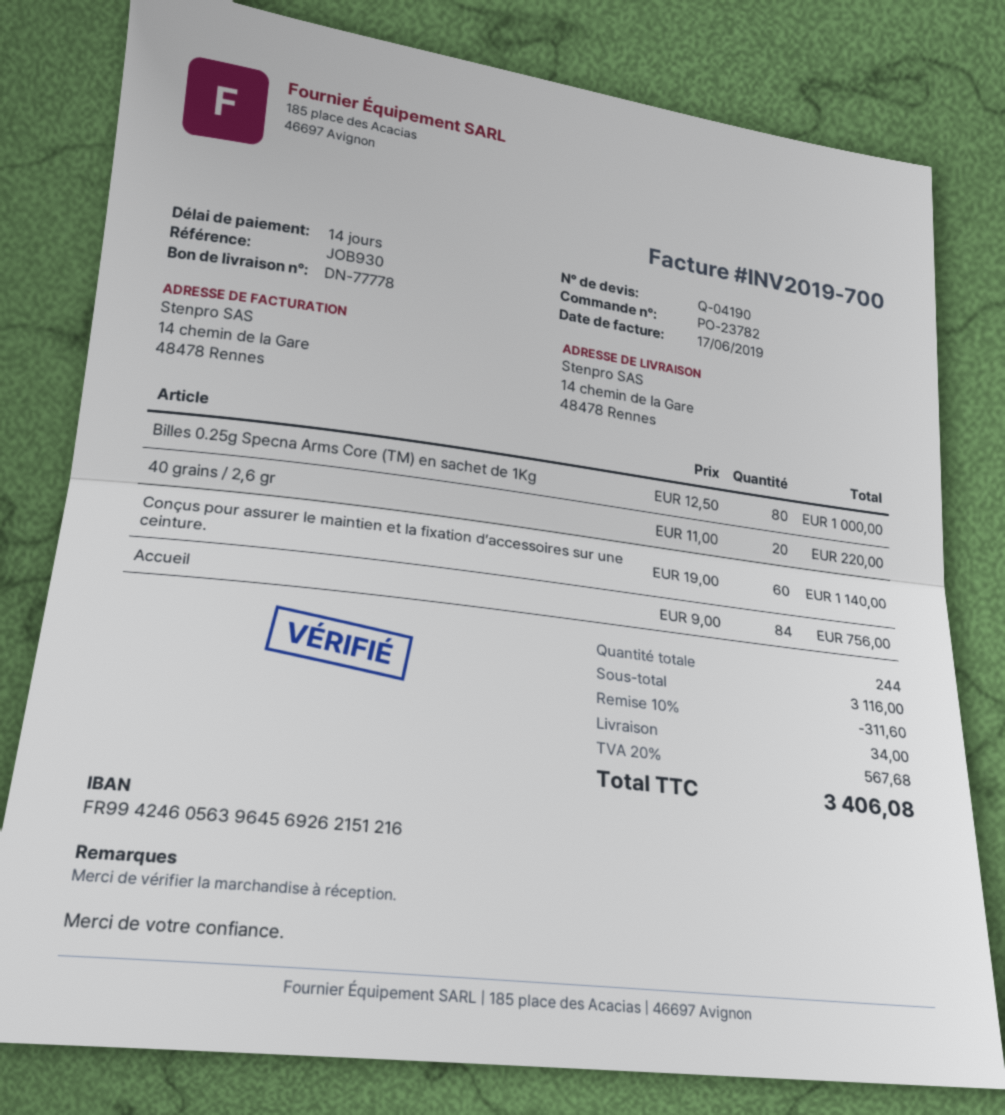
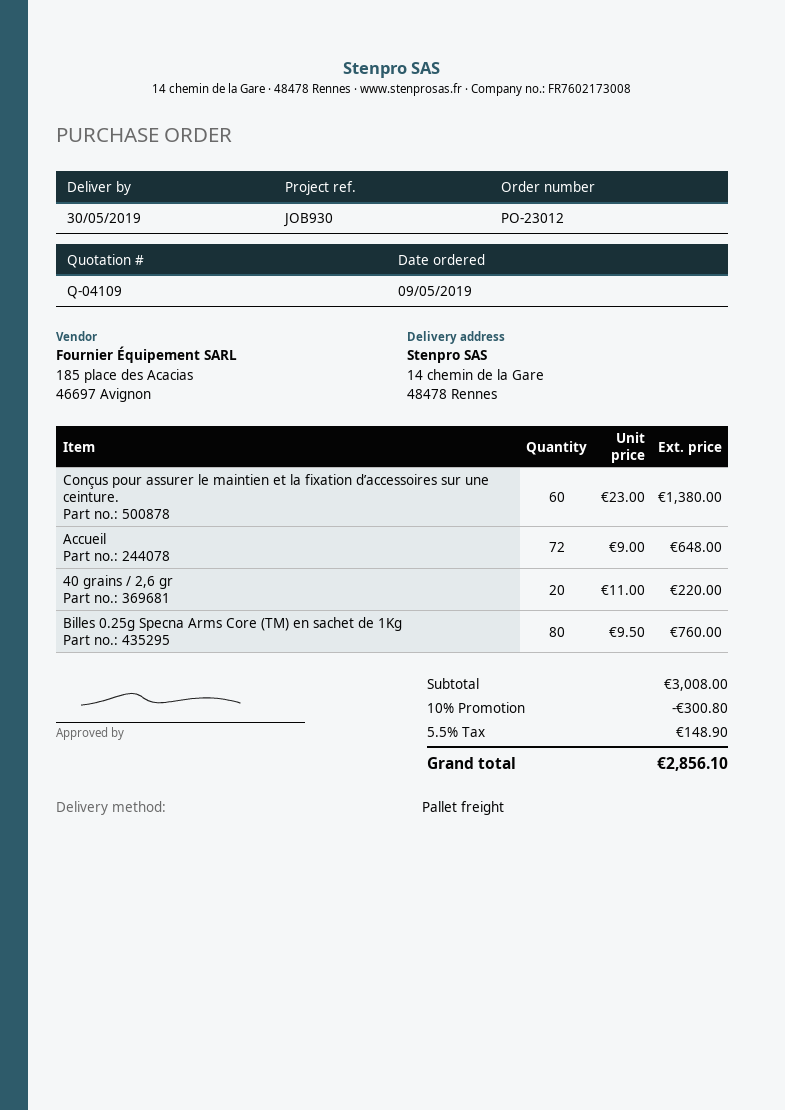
quote number: Q-04190 -> Q-04109
order number: PO-23782 -> PO-23012
Billes 0.25g Specna Arms Core (TM) en sachet de 1Kg: 80 x 12.50 = 1000.00 -> 80 x 9.50 = 760.00
Conçus pour assurer le maintien et la fixation d’accessoires sur une ceinture.: 60 x 19.00 = 1140.00 -> 60 x 23.00 = 1380.00
Accueil: 84 x 9.00 = 756.00 -> 72 x 9.00 = 648.00
subtotal: 3116.00 -> 3008.00
discount: 10% = 311.60 -> 10% = 300.80
shipping: 34.00 -> none
tax: 20% = 567.68 -> 5.5% = 148.90
total: 3406.08 -> 2856.10

